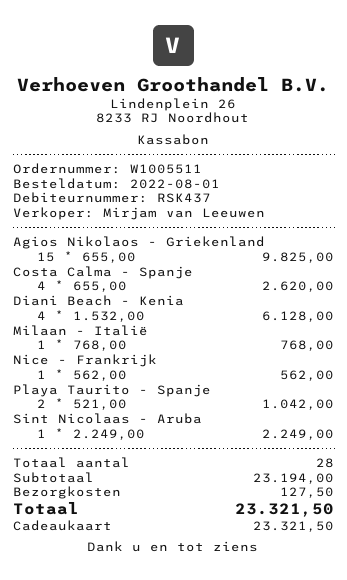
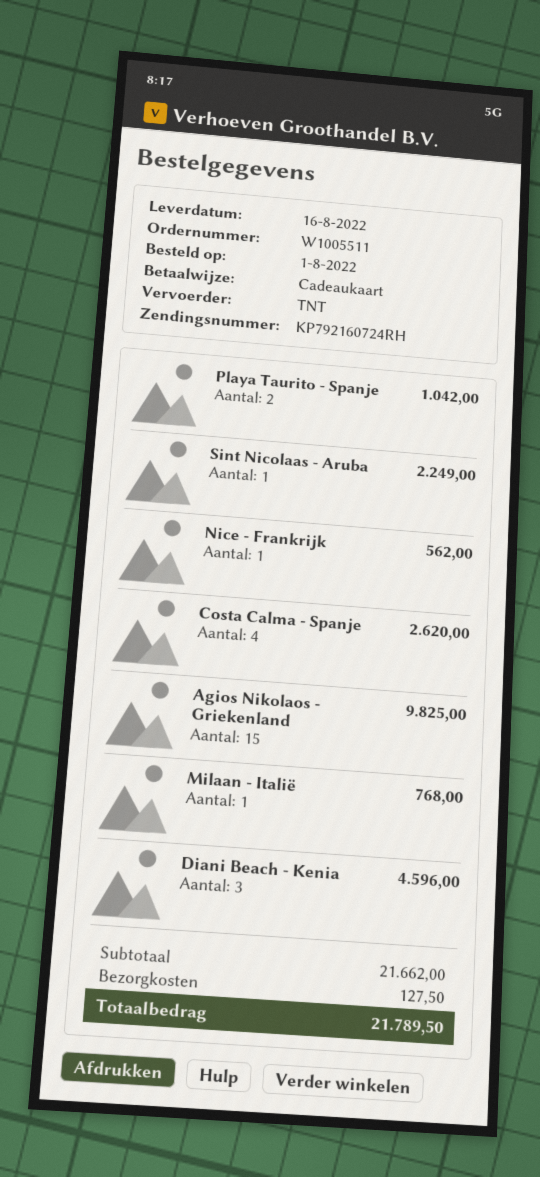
Diani Beach - Kenia: 4 for 6128.00 -> 3 for 4596.00
subtotal: 23194.00 -> 21662.00
total: 23321.50 -> 21789.50

